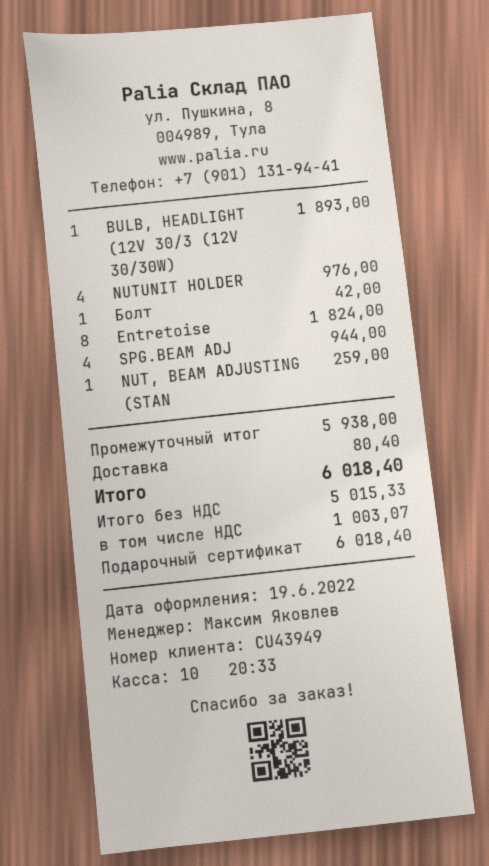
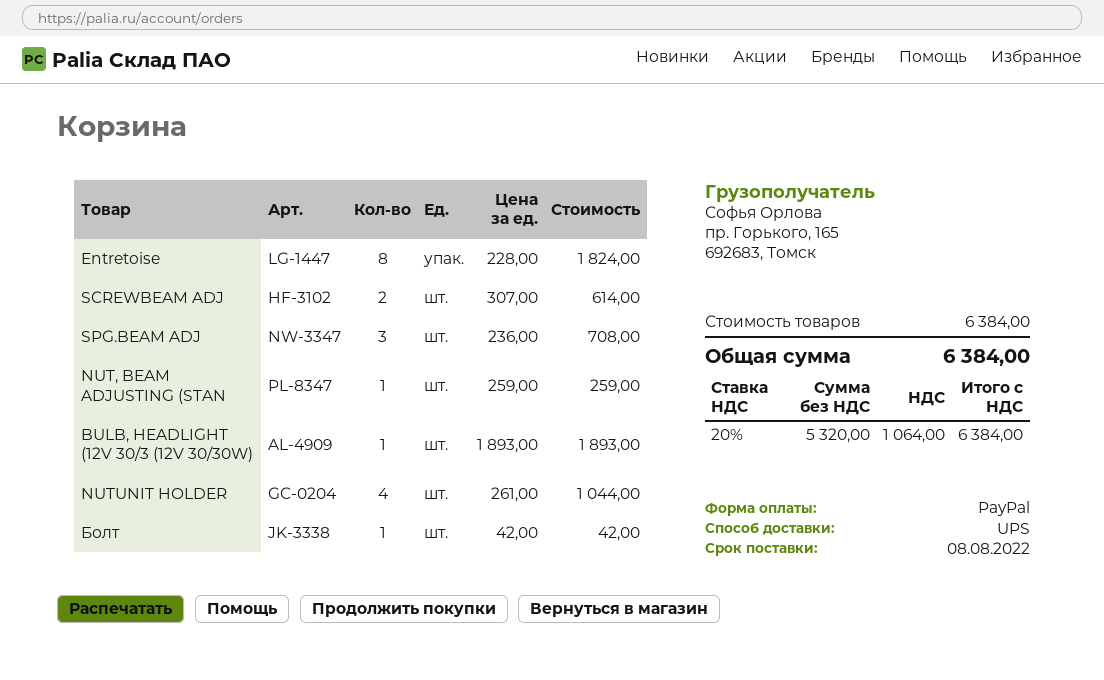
payment method: gift card -> PayPal
NUTUNIT HOLDER: 4 for 976.00 -> 4 for 1044.00
SPG.BEAM ADJ: 4 for 944.00 -> 3 for 708.00
SCREWBEAM ADJ: none -> 2 for 614.00
subtotal: 5938.00 -> 6384.00
shipping: 80.40 -> none
net: 5015.33 -> 5320.00
tax: 1003.07 -> 1064.00
total: 6018.40 -> 6384.00

